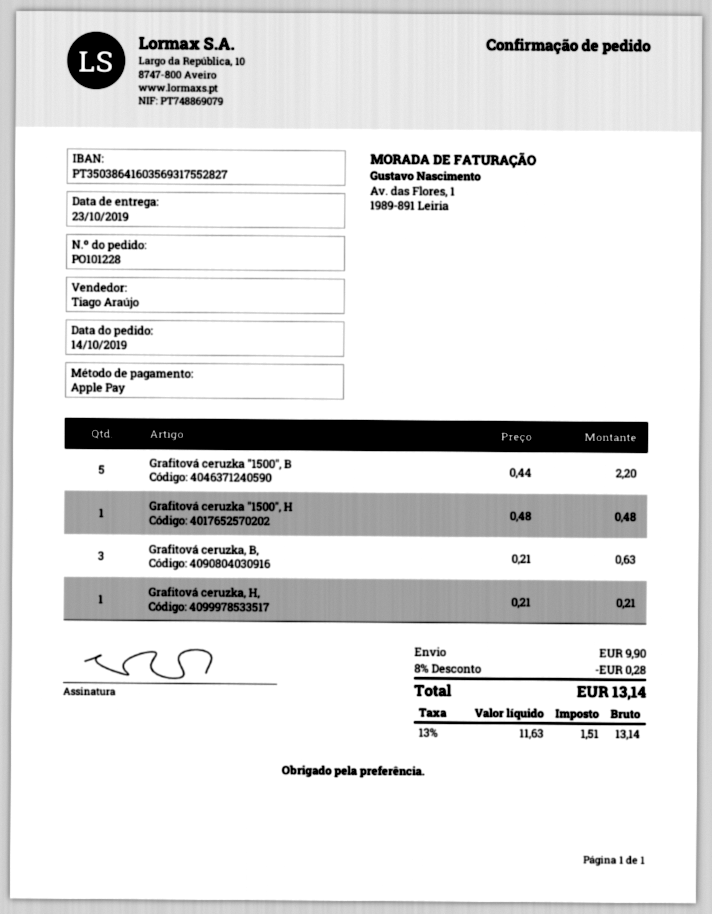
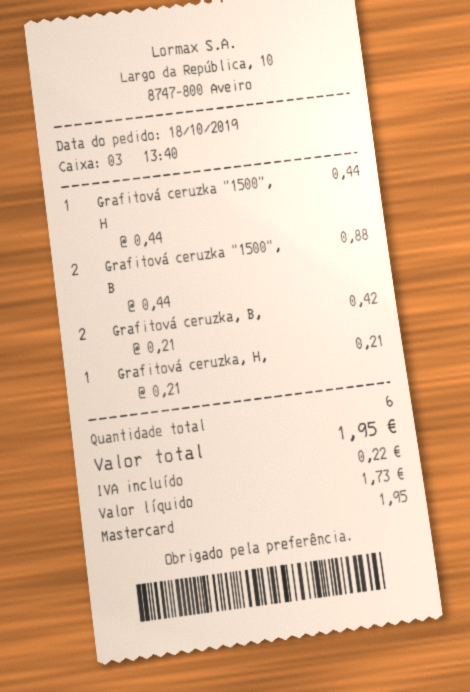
order date: 2019-10-14 -> 2019-10-18
payment method: Apple Pay -> Mastercard
Grafitová ceruzka "1500", B: 5 x 0.44 = 2.20 -> 2 x 0.44 = 0.88
Grafitová ceruzka "1500", H: 1 x 0.48 = 0.48 -> 1 x 0.44 = 0.44
Grafitová ceruzka, B,: 3 x 0.21 = 0.63 -> 2 x 0.21 = 0.42
discount: 8% = 0.28 -> none
shipping: 9.90 -> none
net: 11.63 -> 1.73
tax: 1.51 -> 0.22
total: 13.14 -> 1.95

